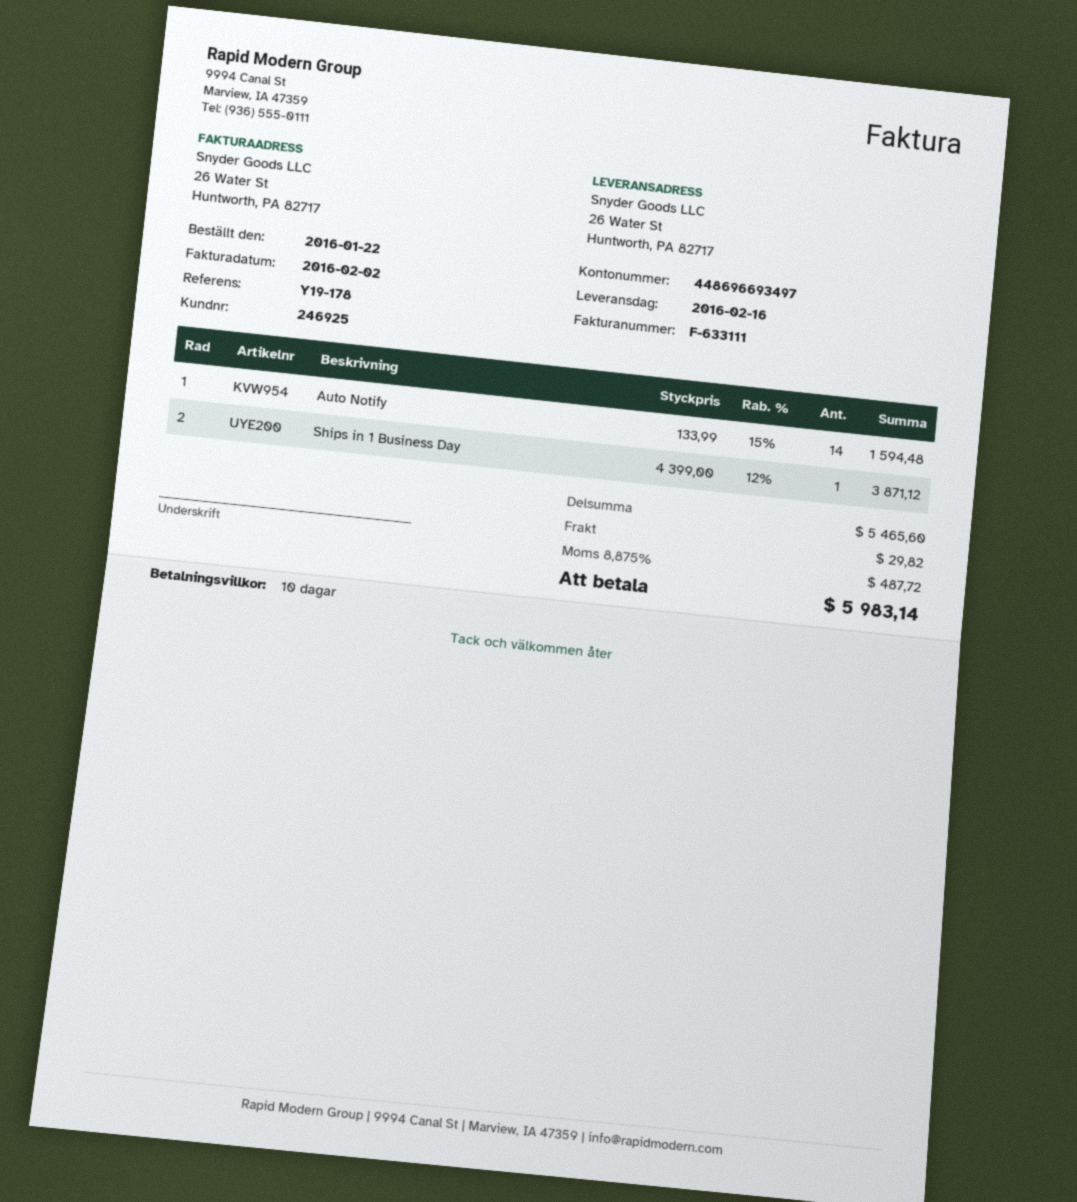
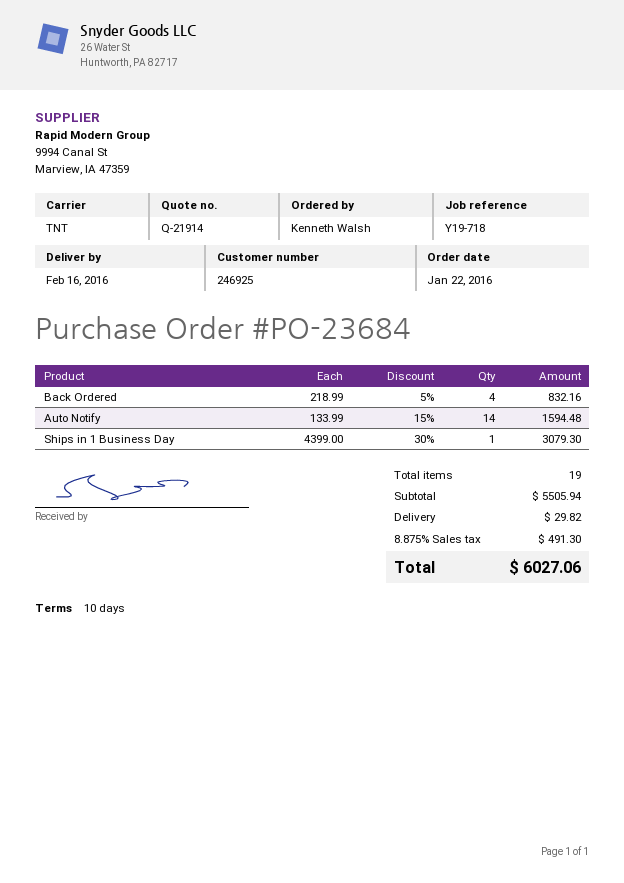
reference: Y19-178 -> Y19-718
Ships in 1 Business Day: 1 x 4399.00 - 12% = 3871.12 -> 1 x 4399.00 - 30% = 3079.30
Back Ordered: none -> 4 x 218.99 - 5% = 832.16
subtotal: 5465.60 -> 5505.94
tax: 8.875% = 487.72 -> 8.875% = 491.30
total: 5983.14 -> 6027.06

